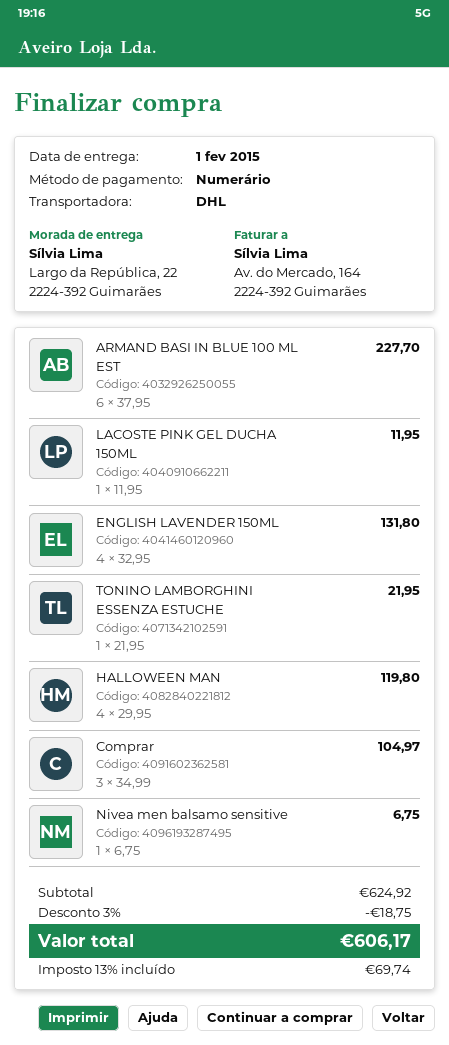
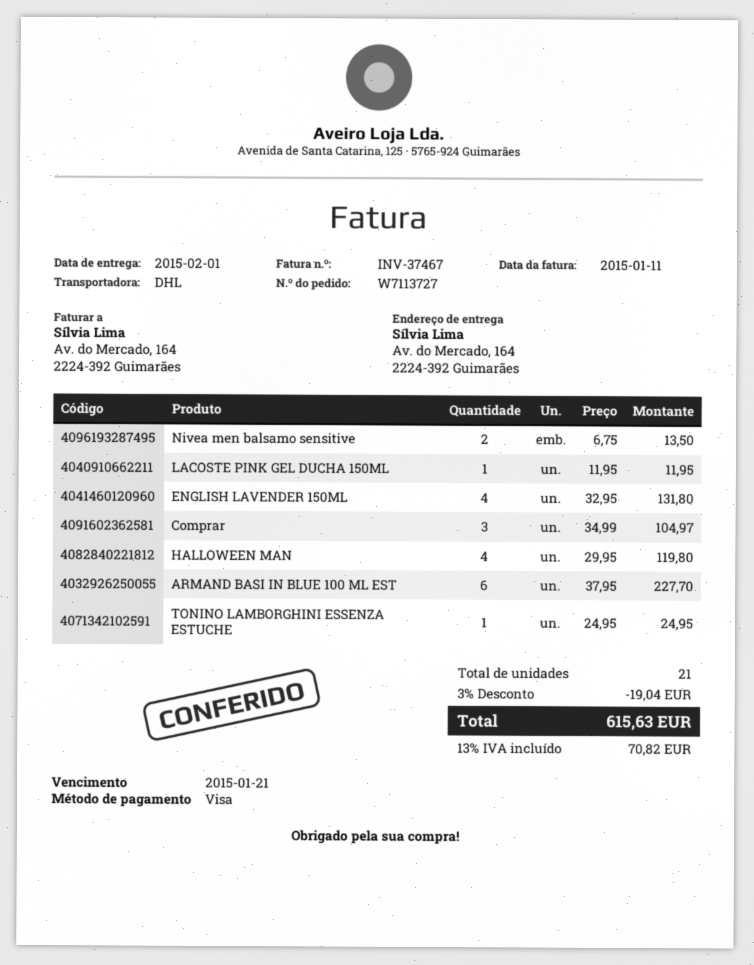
payment method: cash -> Visa
ship to: Largo da República, 22, 2224-392 Guimarães -> Av. do Mercado, 164, 2224-392 Guimarães
TONINO LAMBORGHINI ESSENZA ESTUCHE: 1 x 21.95 = 21.95 -> 1 x 24.95 = 24.95
Nivea men balsamo sensitive: 1 x 6.75 = 6.75 -> 2 x 6.75 = 13.50
discount: 3% = 18.75 -> 3% = 19.04
tax: 13% = 69.74 -> 13% = 70.82
total: 606.17 -> 615.63

